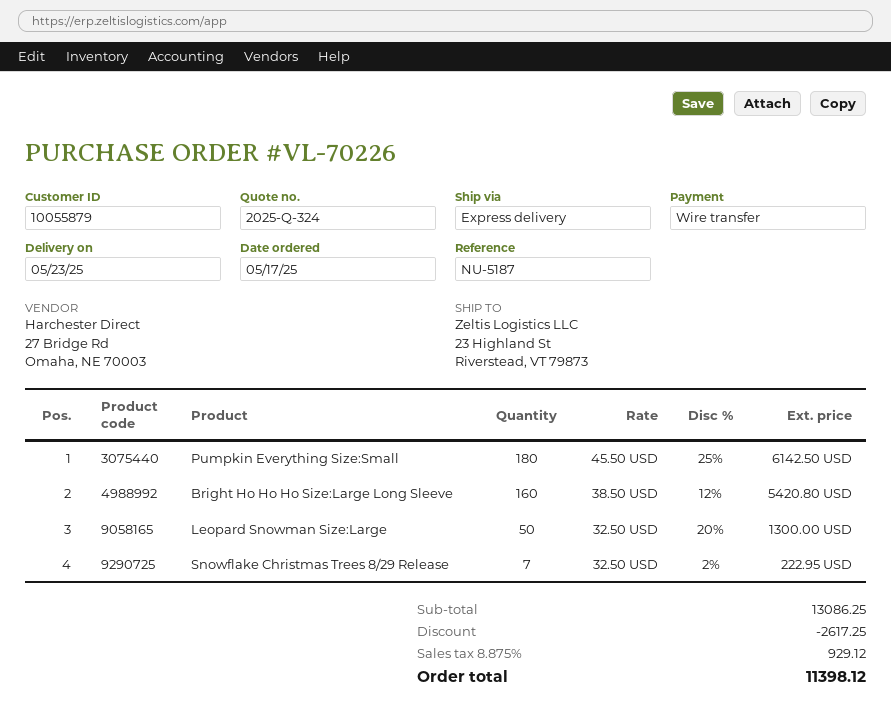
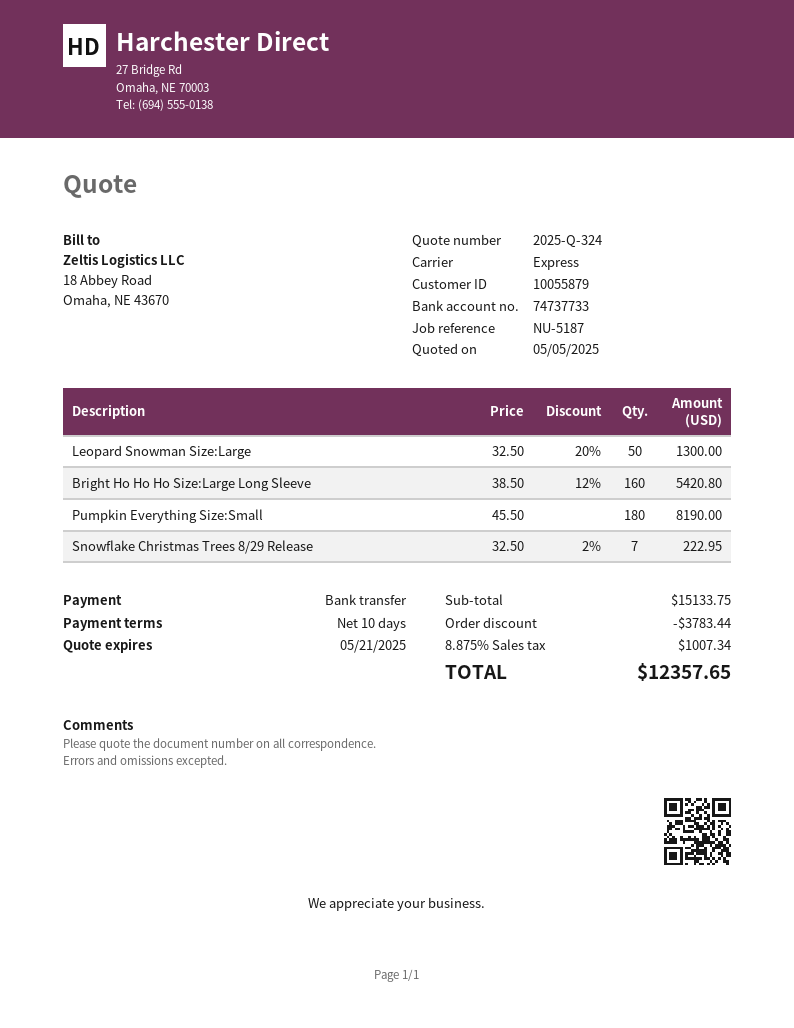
Pumpkin Everything Size:Small: 180 x 45.50 - 25% = 6142.50 -> 180 x 45.50 = 8190.00
subtotal: 13086.25 -> 15133.75
discount: 2617.25 -> 3783.44
tax: 8.875% = 929.12 -> 8.875% = 1007.34
total: 11398.12 -> 12357.65

